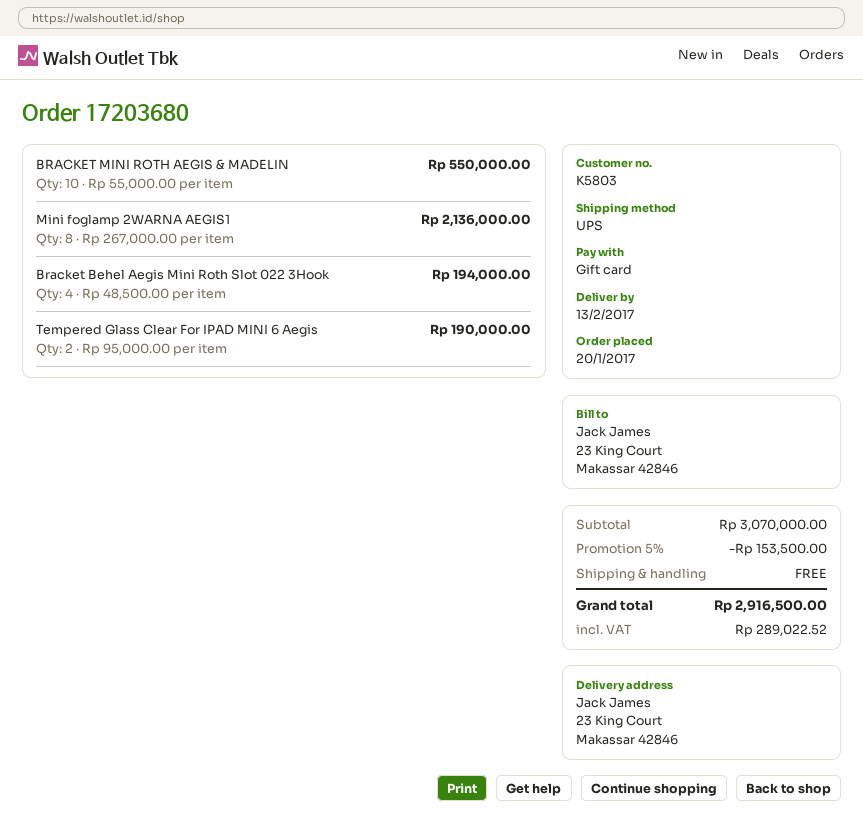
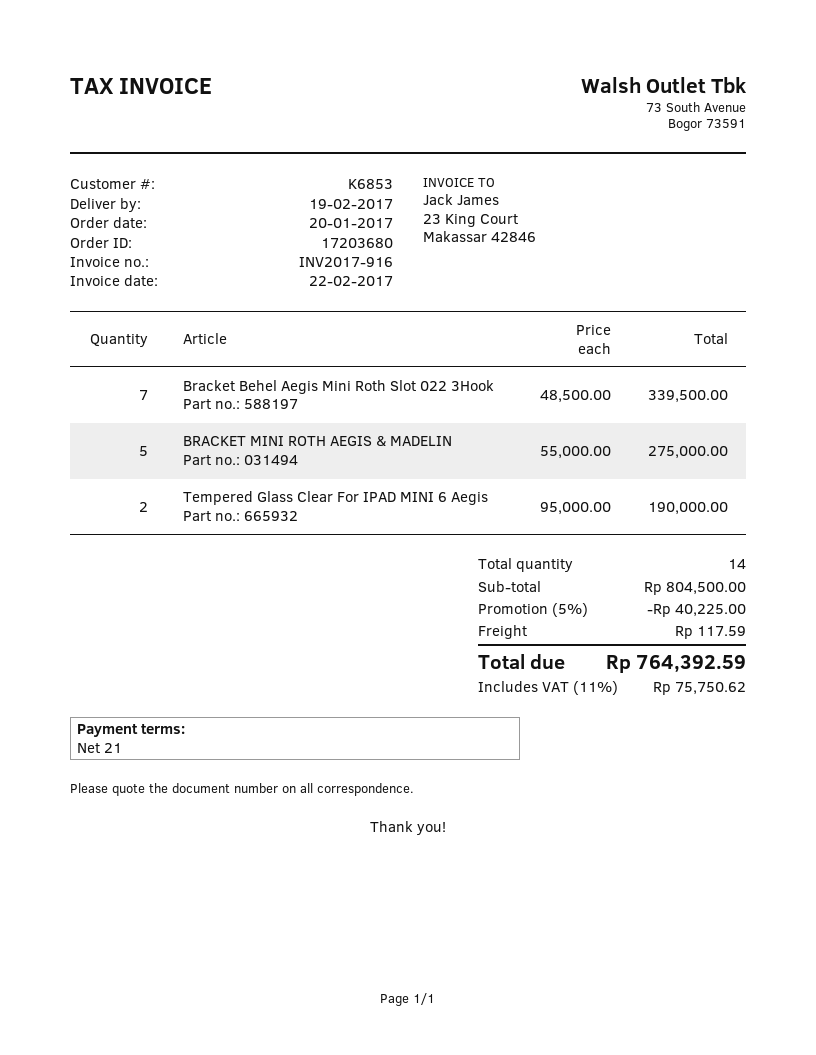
delivery date: 2017-02-13 -> 2017-02-19
customer number: K5803 -> K6853
BRACKET MINI ROTH AEGIS & MADELIN: 10 x 55000.00 = 550000.00 -> 5 x 55000.00 = 275000.00
Mini foglamp 2WARNA AEGIS1: 8 x 267000.00 = 2136000.00 -> none
Bracket Behel Aegis Mini Roth Slot 022 3Hook: 4 x 48500.00 = 194000.00 -> 7 x 48500.00 = 339500.00
subtotal: 3070000.00 -> 804500.00
discount: 5% = 153500.00 -> 5% = 40225.00
shipping: 0.00 -> 117.59
tax: 289022.52 -> 75750.62
total: 2916500.00 -> 764392.59

